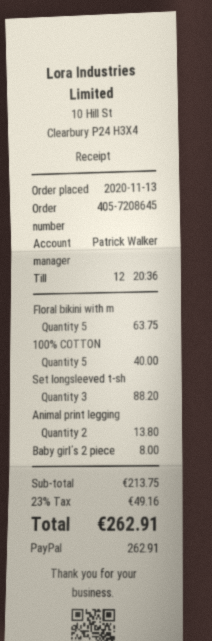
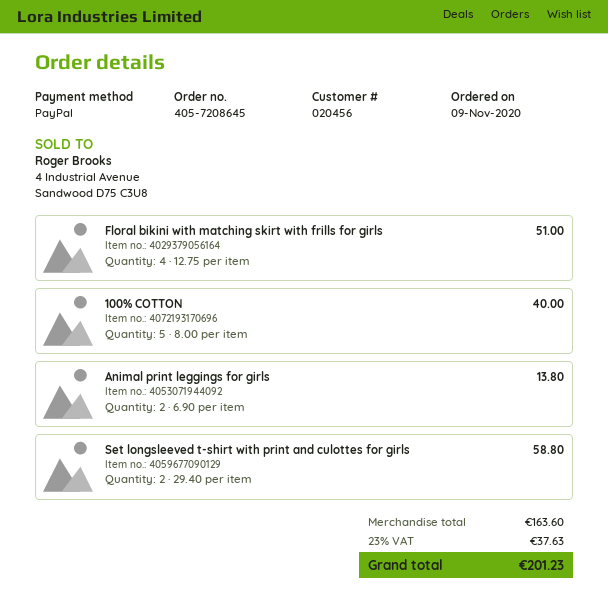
order date: 2020-11-13 -> 2020-11-09
Floral bikini with m: 5 for 63.75 -> 4 for 51.00
Set longsleeved t-sh: 3 for 88.20 -> 2 for 58.80
Baby girl΄s 2 piece: 1 for 8.00 -> none
subtotal: 213.75 -> 163.60
tax: 23% = 49.16 -> 23% = 37.63
total: 262.91 -> 201.23

